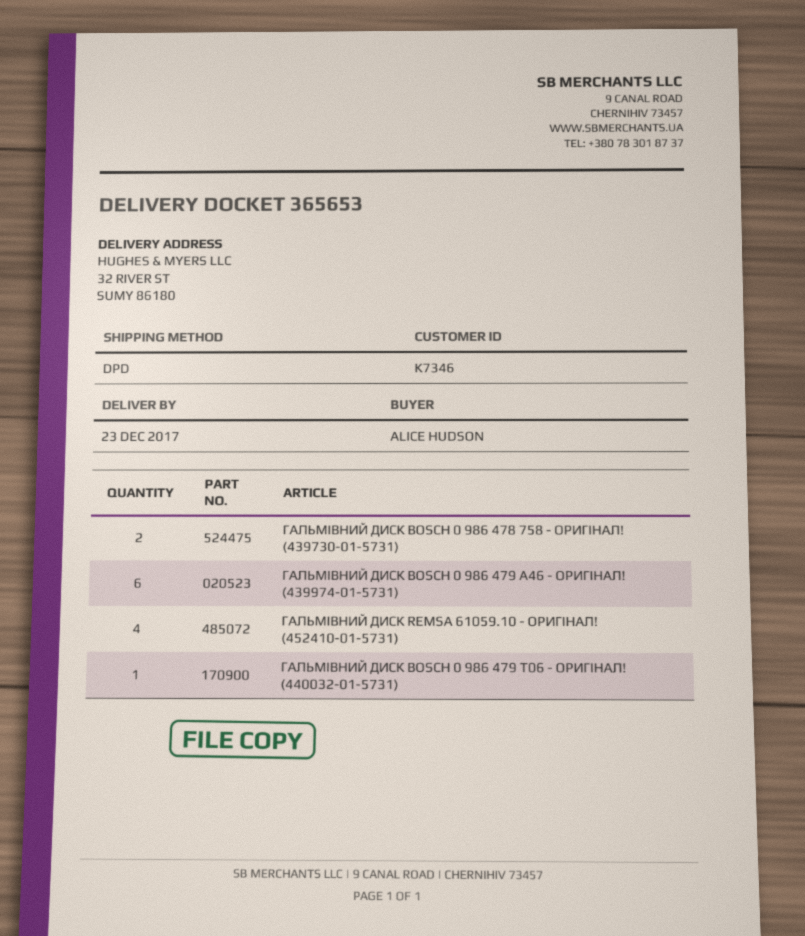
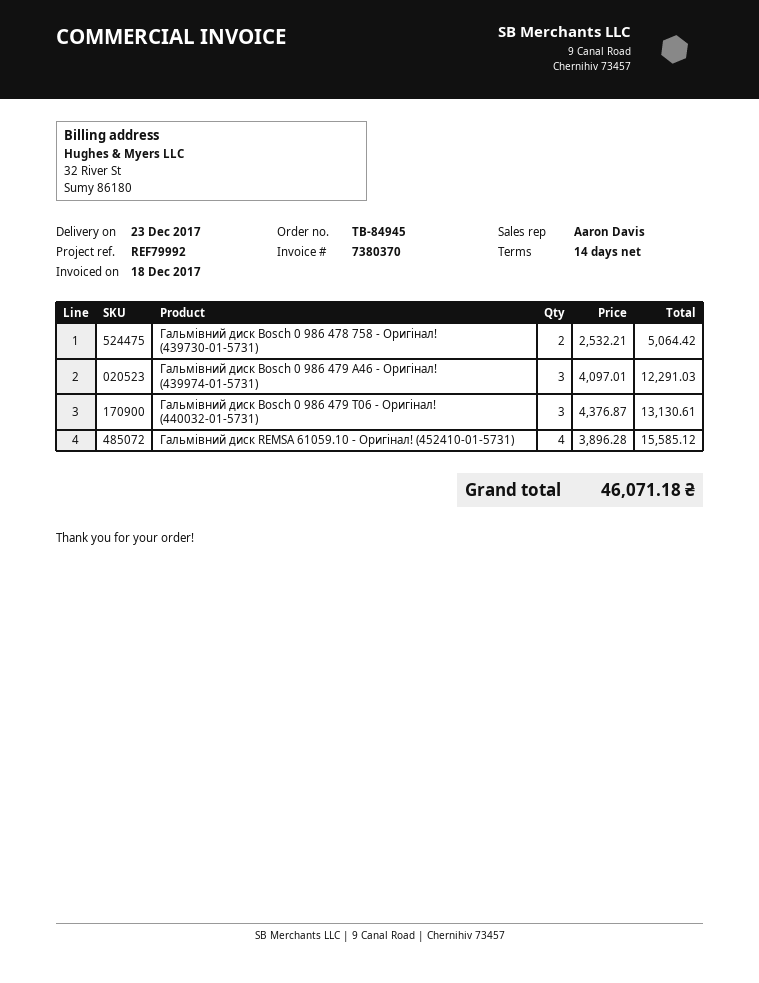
ГАЛЬМІВНИЙ ДИСК BOSCH 0 986 479 A46 - ОРИГІНАЛ! (439974-01-5731): 6 -> 3
ГАЛЬМІВНИЙ ДИСК BOSCH 0 986 479 T06 - ОРИГІНАЛ! (440032-01-5731): 1 -> 3

